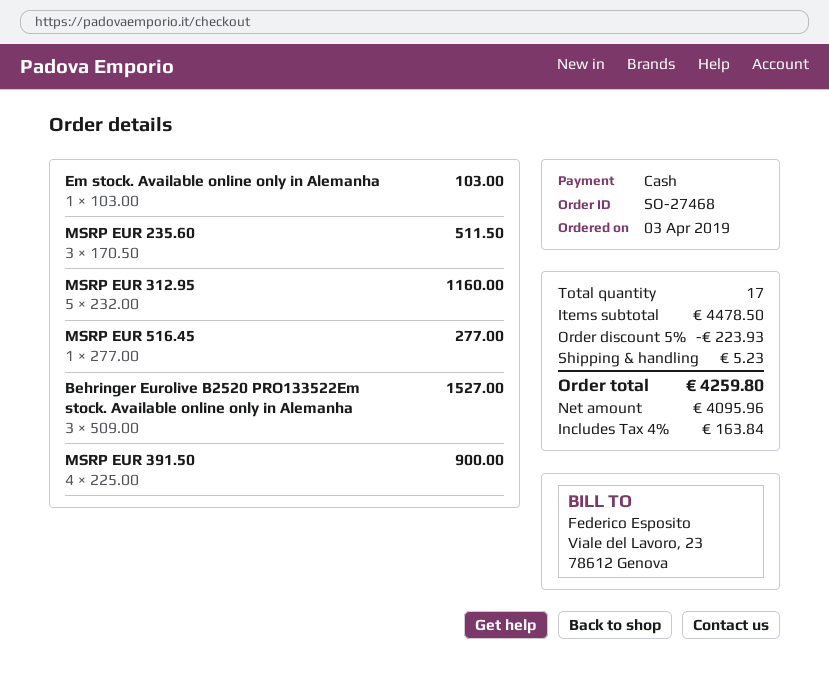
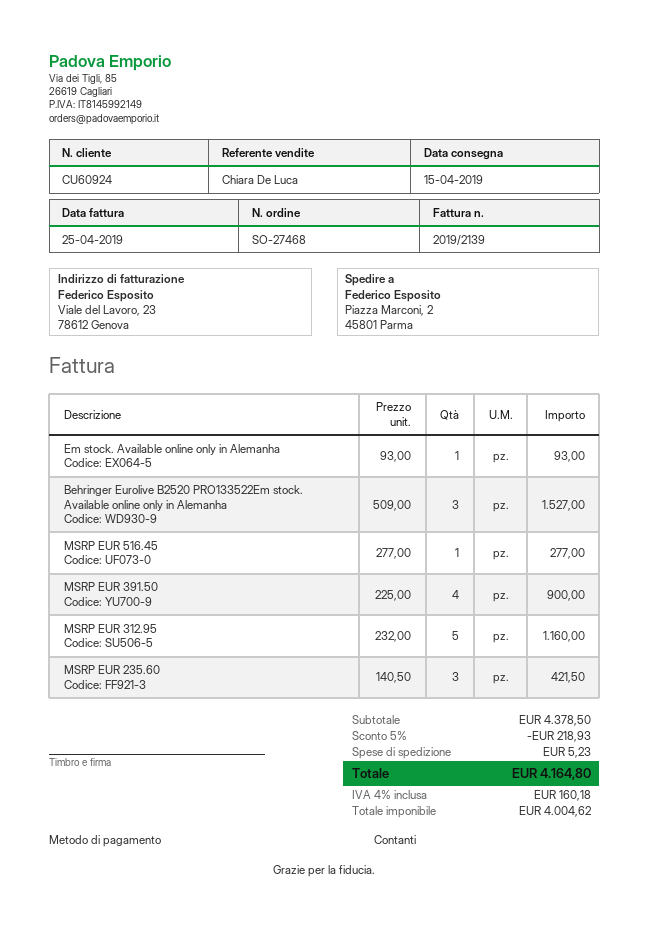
Em stock. Available online only in Alemanha: 1 x 103.00 = 103.00 -> 1 x 93.00 = 93.00
MSRP EUR 235.60: 3 x 170.50 = 511.50 -> 3 x 140.50 = 421.50
subtotal: 4478.50 -> 4378.50
discount: 5% = 223.93 -> 5% = 218.93
net: 4095.96 -> 4004.62
tax: 4% = 163.84 -> 4% = 160.18
total: 4259.80 -> 4164.80

